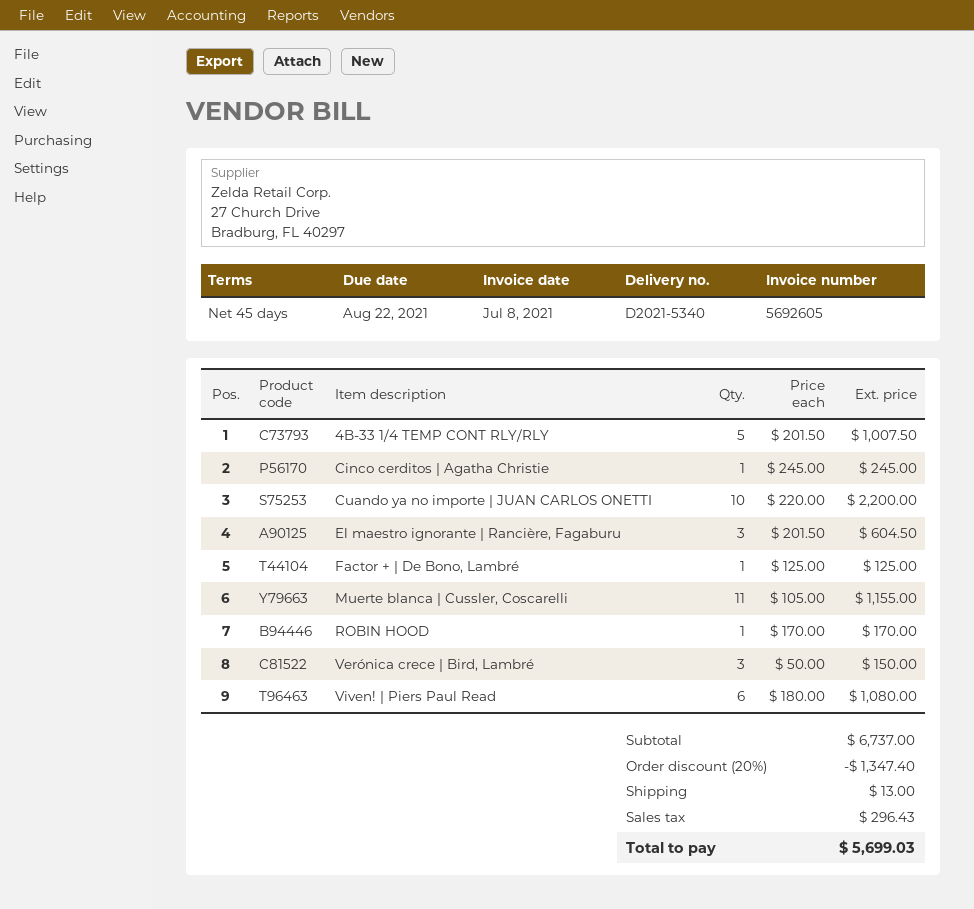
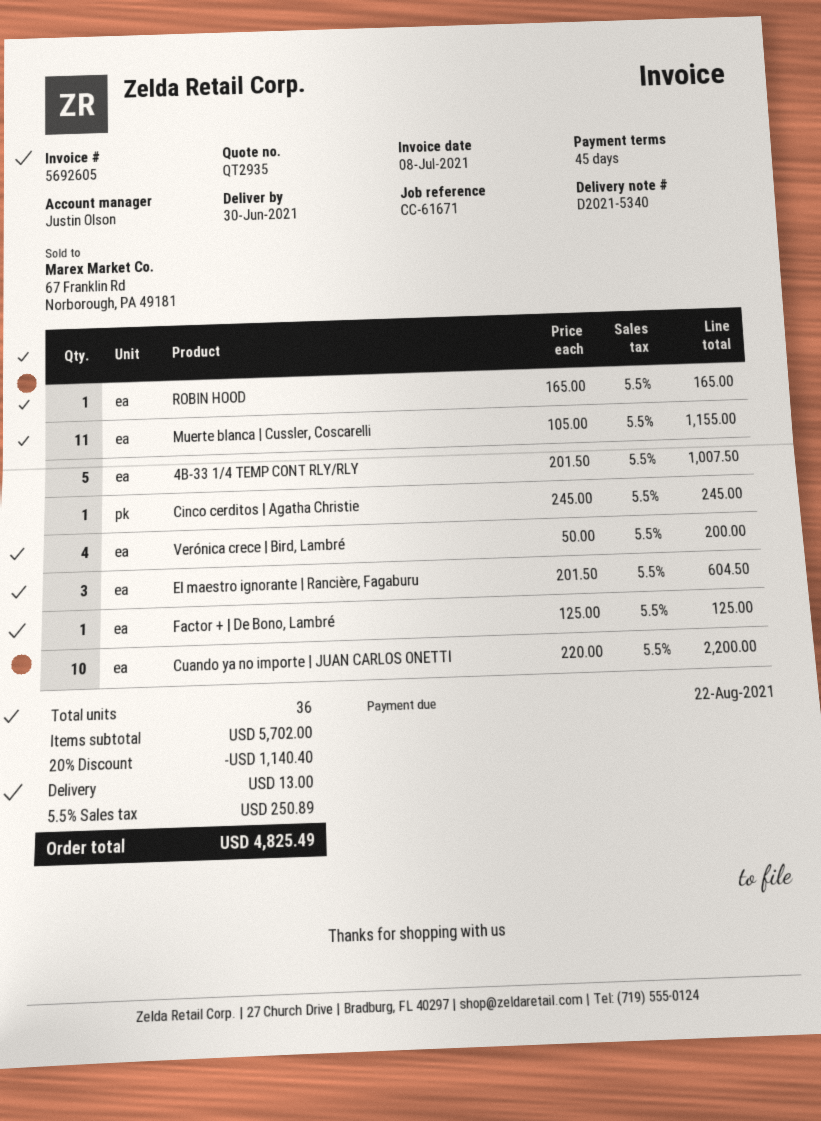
ROBIN HOOD: 1 x 170.00 = 170.00 -> 1 x 165.00 = 165.00
Verónica crece | Bird, Lambré: 3 x 50.00 = 150.00 -> 4 x 50.00 = 200.00
Viven! | Piers Paul Read: 6 x 180.00 = 1080.00 -> none
subtotal: 6737.00 -> 5702.00
discount: 20% = 1347.40 -> 20% = 1140.40
tax: 296.43 -> 250.89
total: 5699.03 -> 4825.49

